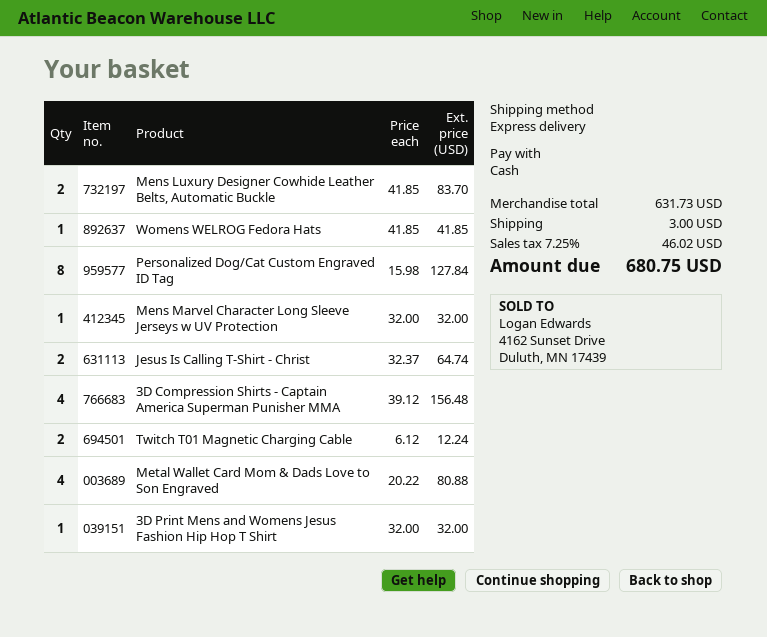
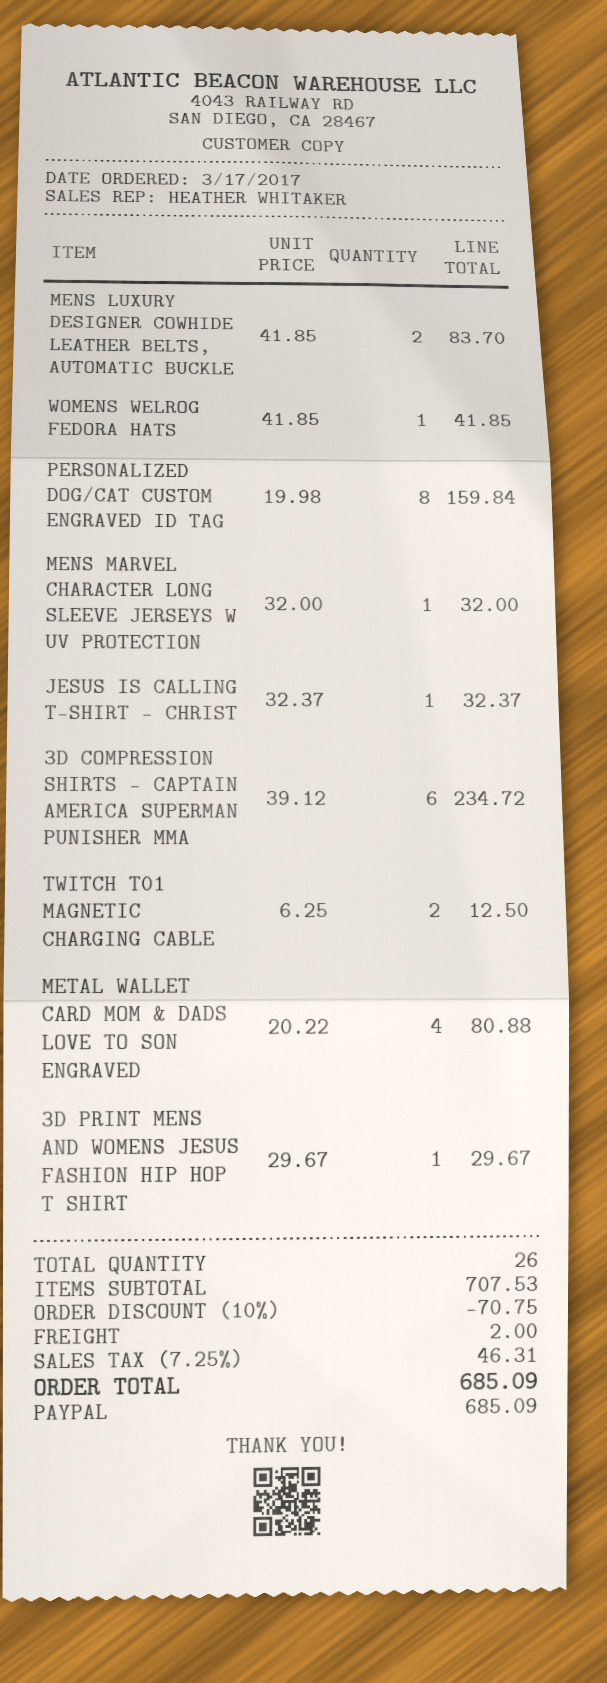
payment method: cash -> PayPal
Personalized Dog/Cat Custom Engraved ID Tag: 8 x 15.98 = 127.84 -> 8 x 19.98 = 159.84
Jesus Is Calling T-Shirt - Christ: 2 x 32.37 = 64.74 -> 1 x 32.37 = 32.37
3D Compression Shirts - Captain America Superman Punisher MMA: 4 x 39.12 = 156.48 -> 6 x 39.12 = 234.72
Twitch T01 Magnetic Charging Cable: 2 x 6.12 = 12.24 -> 2 x 6.25 = 12.50
3D Print Mens and Womens Jesus Fashion Hip Hop T Shirt: 1 x 32.00 = 32.00 -> 1 x 29.67 = 29.67
subtotal: 631.73 -> 707.53
discount: none -> 10% = 70.75
shipping: 3.00 -> 2.00
tax: 7.25% = 46.02 -> 7.25% = 46.31
total: 680.75 -> 685.09

